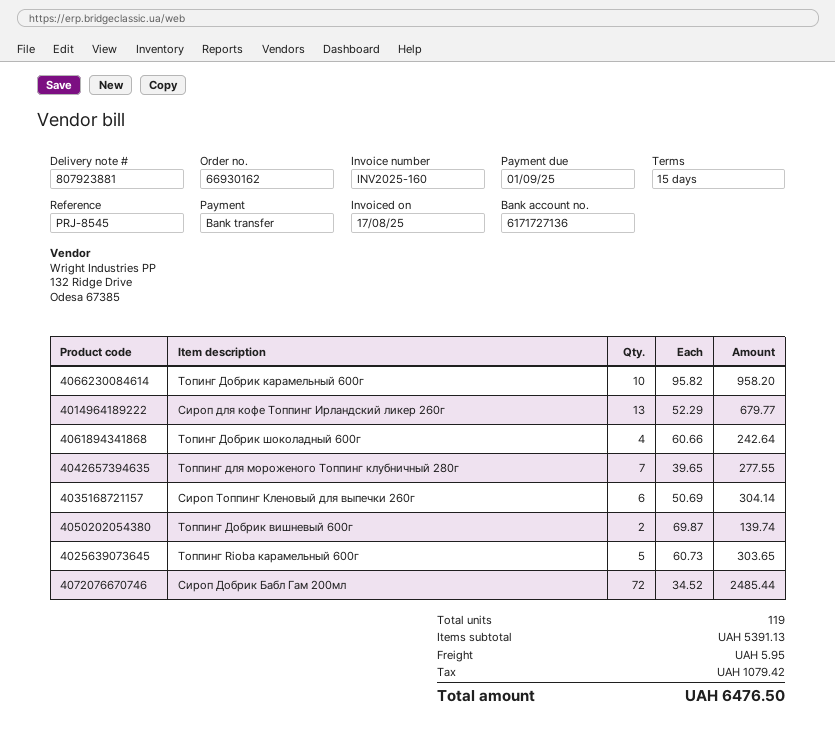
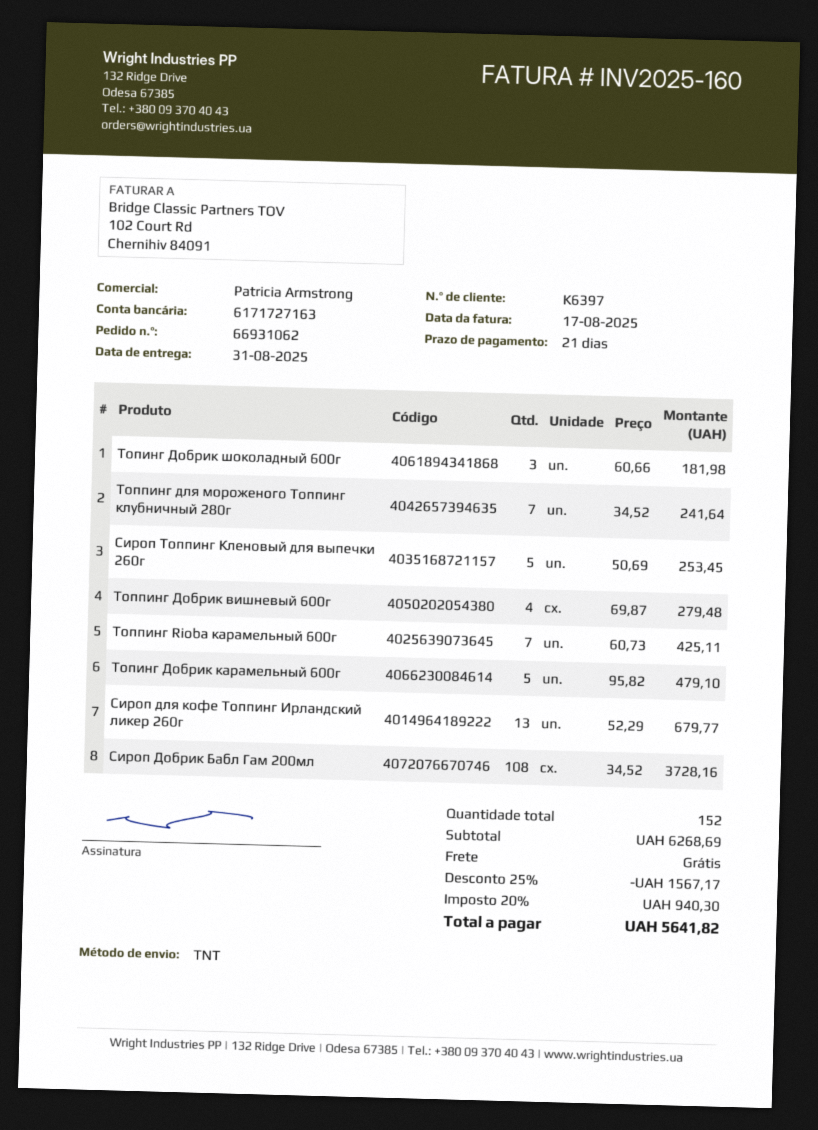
order number: 66930162 -> 66931062
payment terms: 15 days -> 21 days
bank account: 6171727136 -> 6171727163
Топинг Добрик карамельный 600г: 10 x 95.82 = 958.20 -> 5 x 95.82 = 479.10
Топинг Добрик шоколадный 600г: 4 x 60.66 = 242.64 -> 3 x 60.66 = 181.98
Топпинг для мороженого Топпинг клубничный 280г: 7 x 39.65 = 277.55 -> 7 x 34.52 = 241.64
Сироп Топпинг Кленовый для выпечки 260г: 6 x 50.69 = 304.14 -> 5 x 50.69 = 253.45
Топпинг Добрик вишневый 600г: 2 x 69.87 = 139.74 -> 4 x 69.87 = 279.48
Топпинг Rioba карамельный 600г: 5 x 60.73 = 303.65 -> 7 x 60.73 = 425.11
Сироп Добрик Бабл Гам 200мл: 72 x 34.52 = 2485.44 -> 108 x 34.52 = 3728.16
total quantity: 119 -> 152
subtotal: 5391.13 -> 6268.69
discount: none -> 25% = 1567.17
shipping: 5.95 -> 0.00
tax: 1079.42 -> 940.30
total: 6476.50 -> 5641.82

